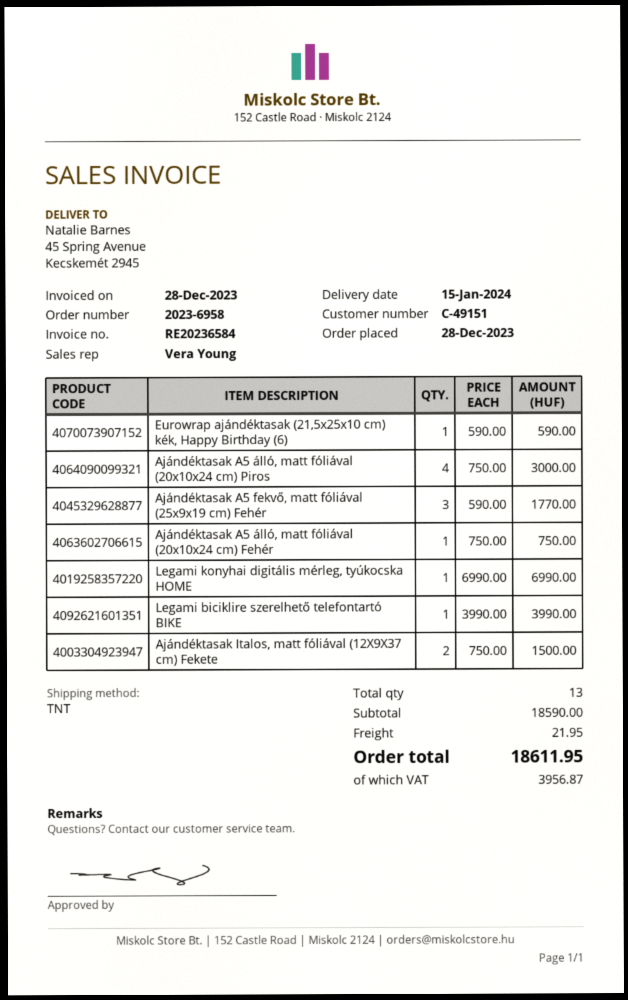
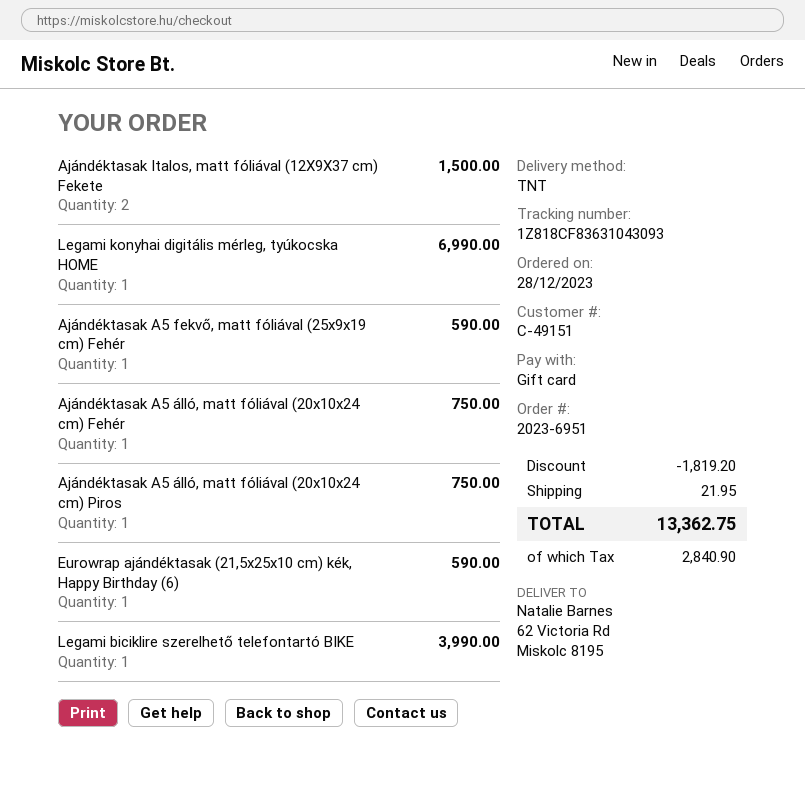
order number: 2023-6958 -> 2023-6951
ship to: 45 Spring Avenue, Kecskemét 2945 -> 62 Victoria Rd, Miskolc 8195
Ajándéktasak A5 álló, matt fóliával (20x10x24 cm) Piros: 4 for 3000.00 -> 1 for 750.00
Ajándéktasak A5 fekvő, matt fóliával (25x9x19 cm) Fehér: 3 for 1770.00 -> 1 for 590.00
discount: none -> 1819.20
tax: 3956.87 -> 2840.90
total: 18611.95 -> 13362.75

